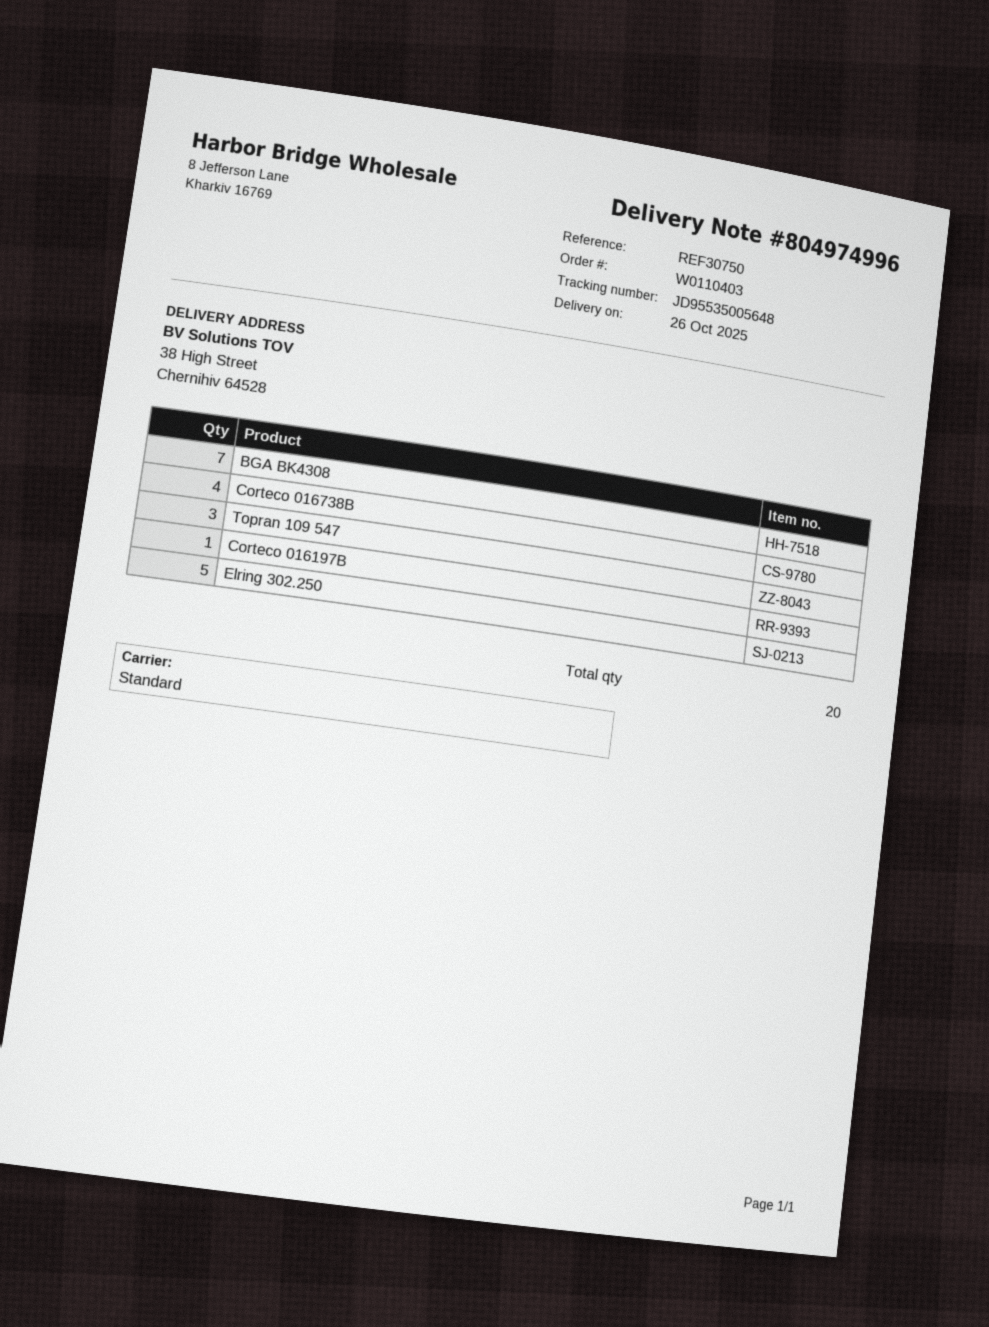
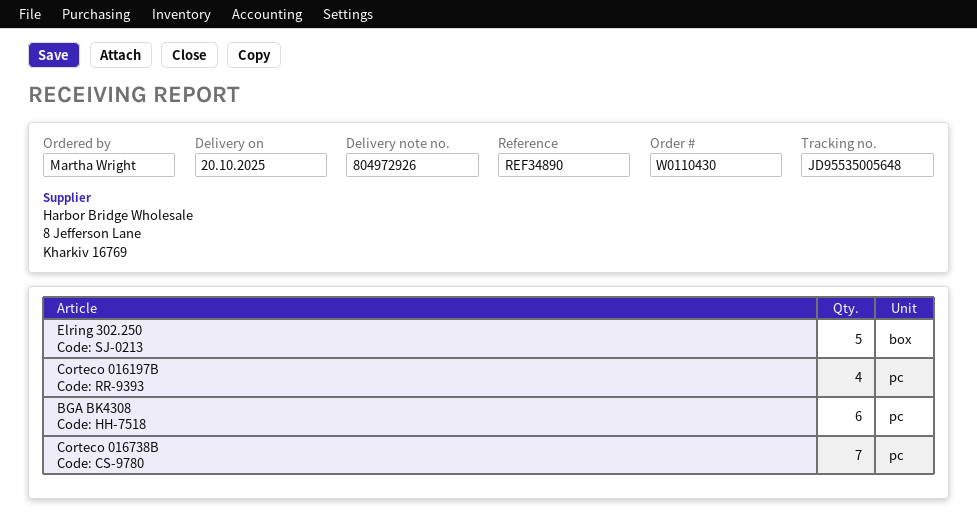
order number: W0110403 -> W0110430
delivery note number: 804974996 -> 804972926
delivery date: 2025-10-26 -> 2025-10-20
reference: REF30750 -> REF34890
BGA BK4308: 7 -> 6
Corteco 016738B: 4 -> 7
Topran 109 547: 3 -> none
Corteco 016197B: 1 -> 4

